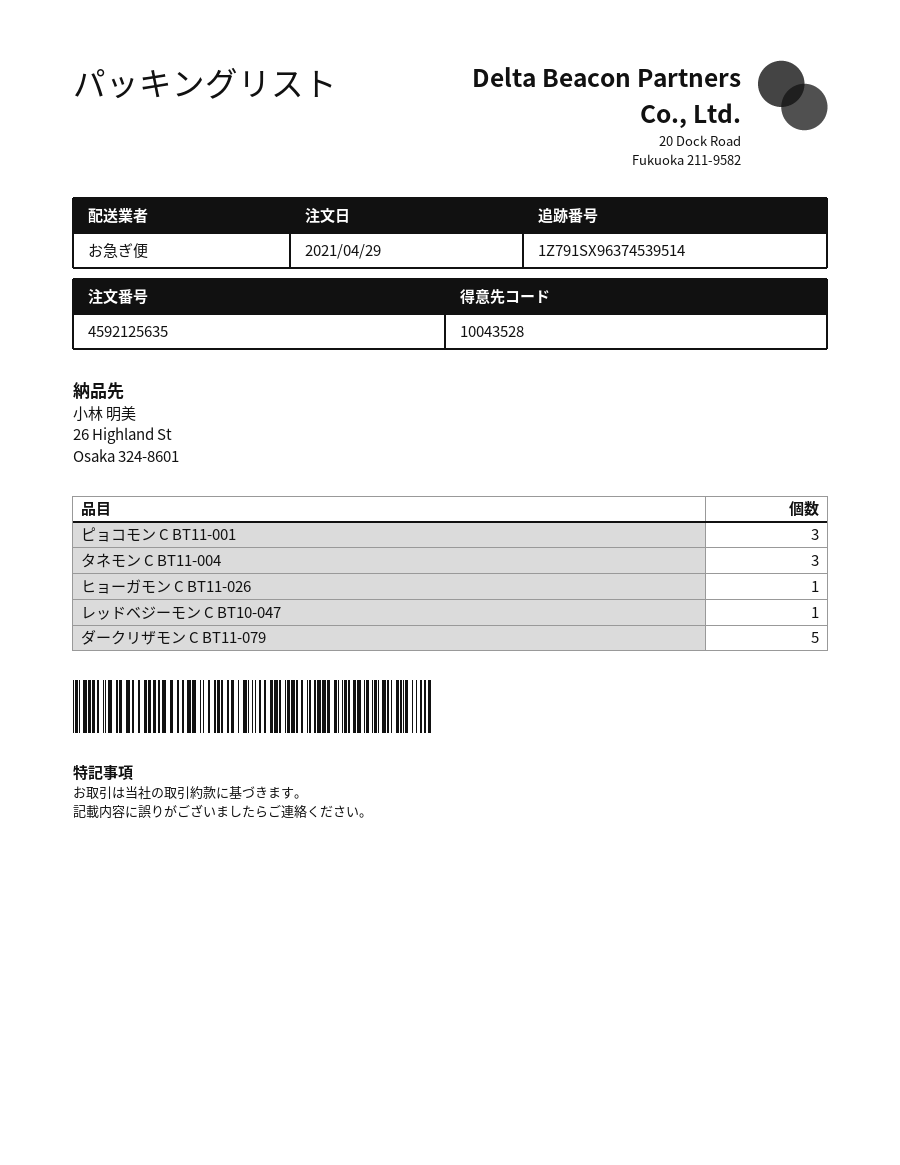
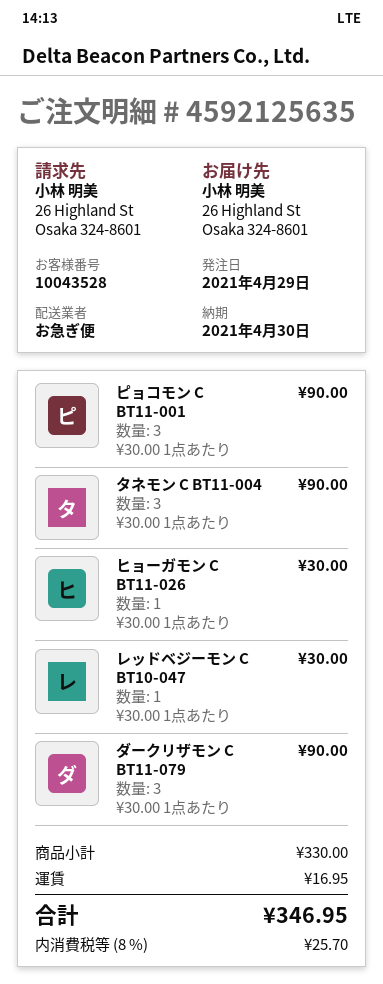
ダークリザモン C BT11-079: 5 -> 3

